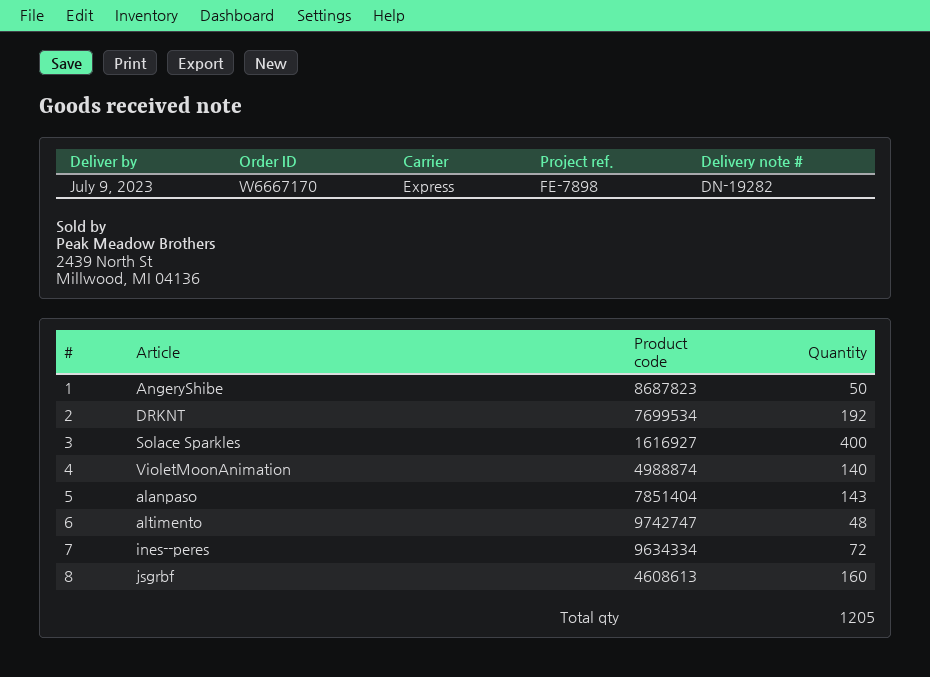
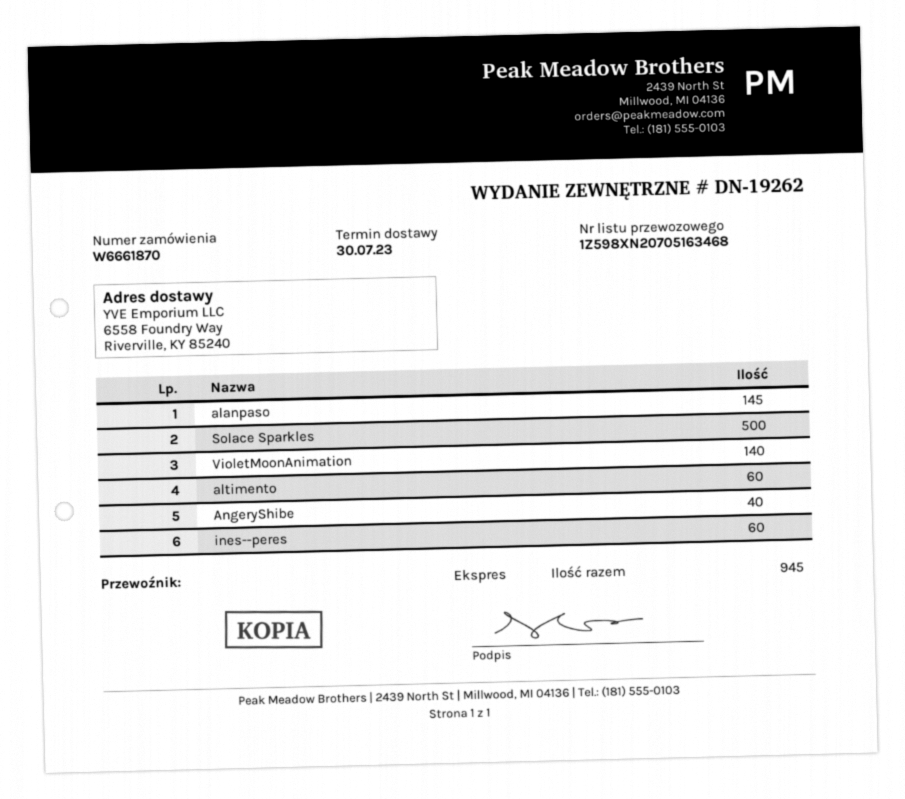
order number: W6667170 -> W6661870
delivery note number: DN-19282 -> DN-19262
delivery date: 2023-07-09 -> 2023-07-30
AngeryShibe: 50 -> 40
DRKNT: 192 -> none
Solace Sparkles: 400 -> 500
alanpaso: 143 -> 145
altimento: 48 -> 60
ines--peres: 72 -> 60
jsgrbf: 160 -> none
total quantity: 1205 -> 945

